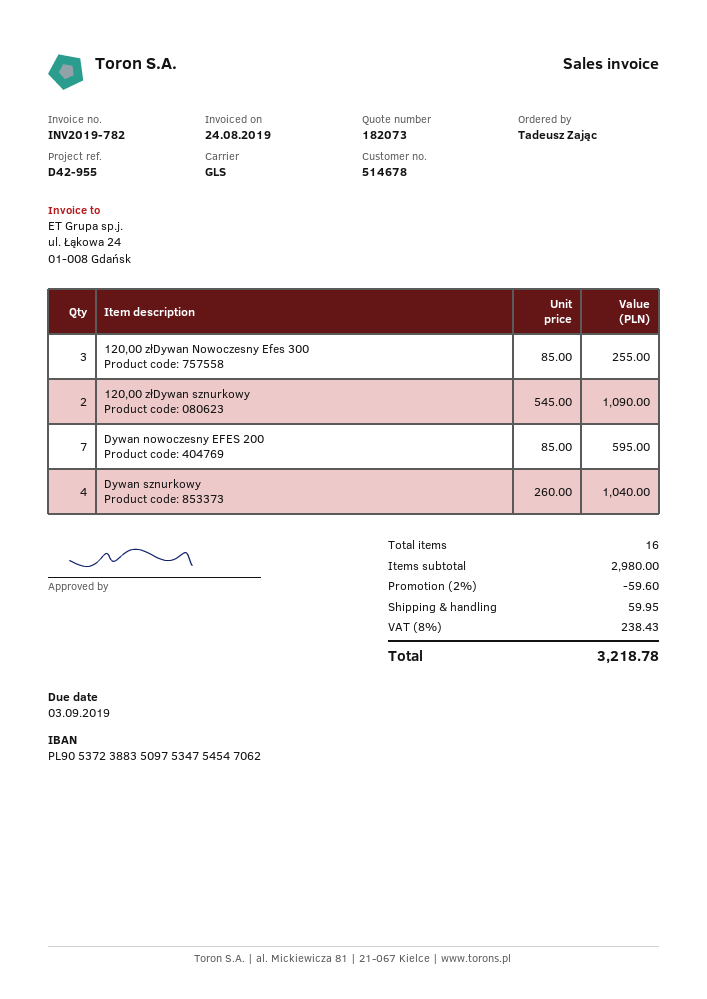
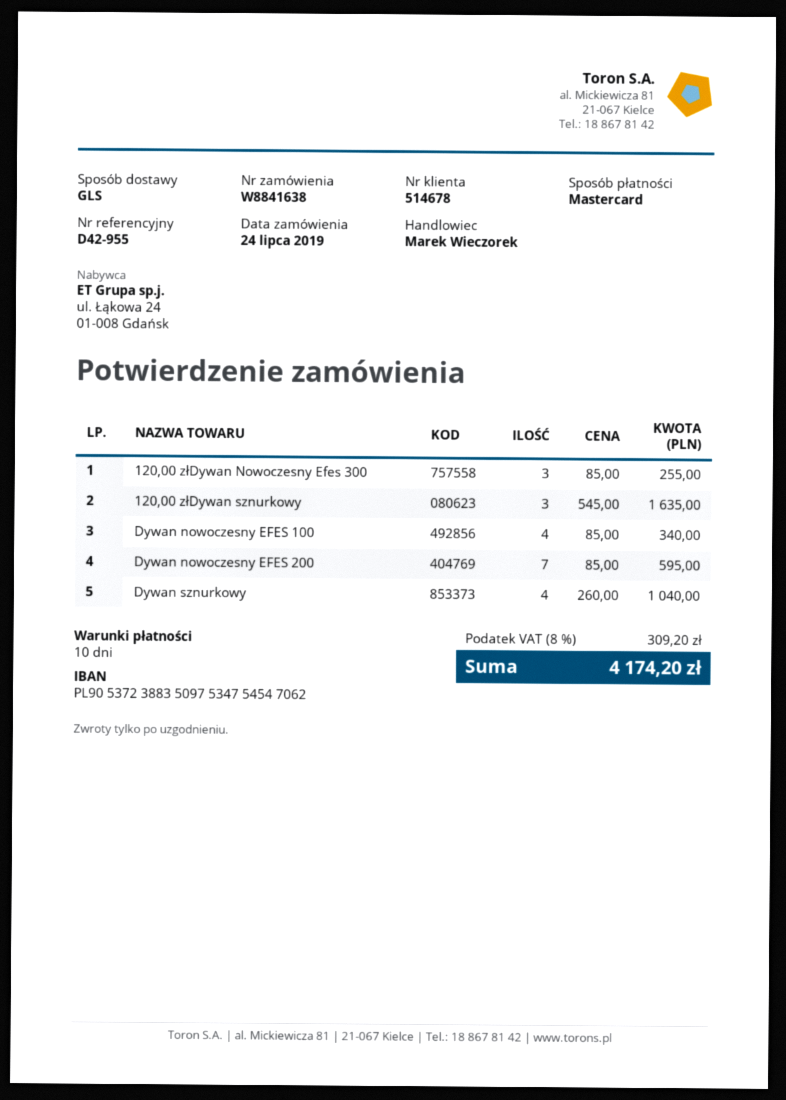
120,00 złDywan sznurkowy: 2 x 545.00 = 1090.00 -> 3 x 545.00 = 1635.00
Dywan nowoczesny EFES 100: none -> 4 x 85.00 = 340.00
discount: 2% = 59.60 -> none
shipping: 59.95 -> none
tax: 8% = 238.43 -> 8% = 309.20
total: 3218.78 -> 4174.20

